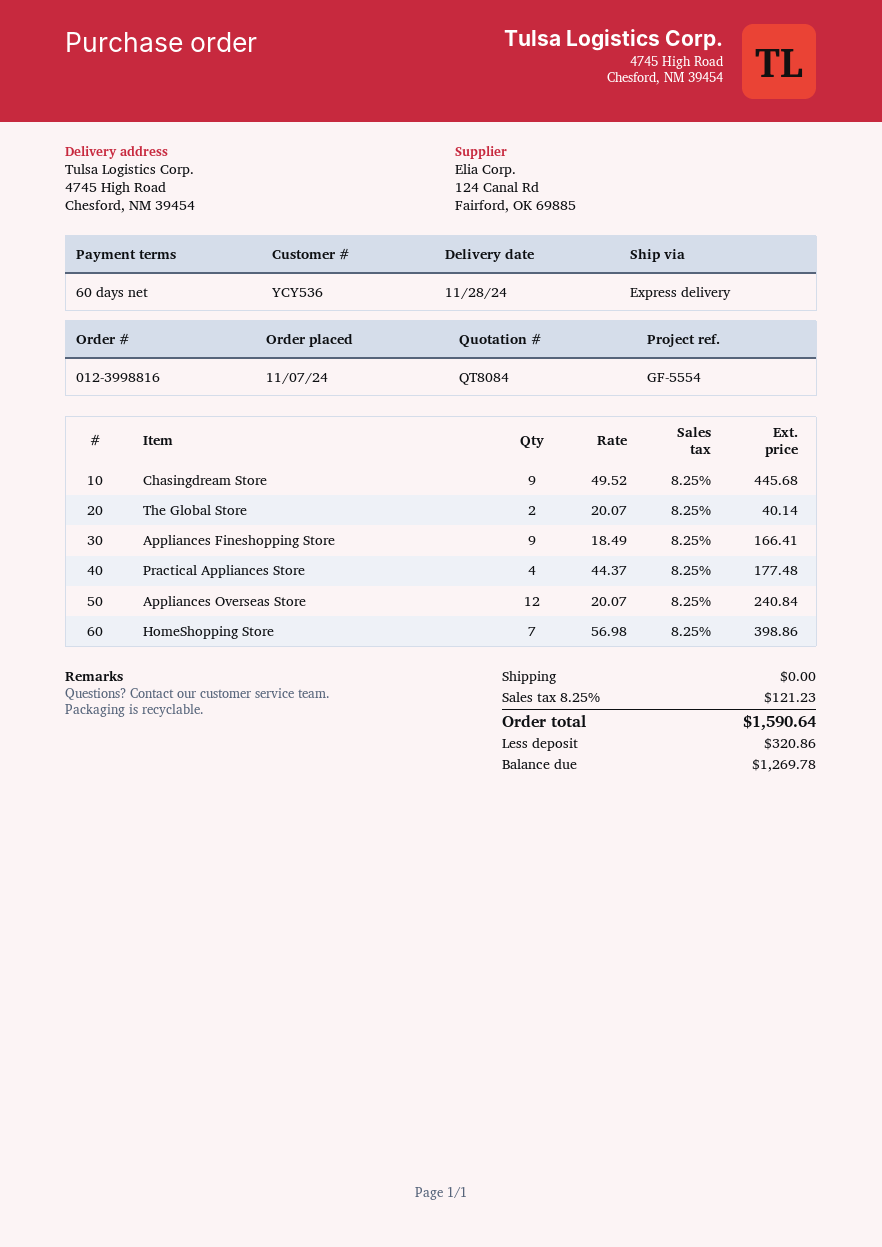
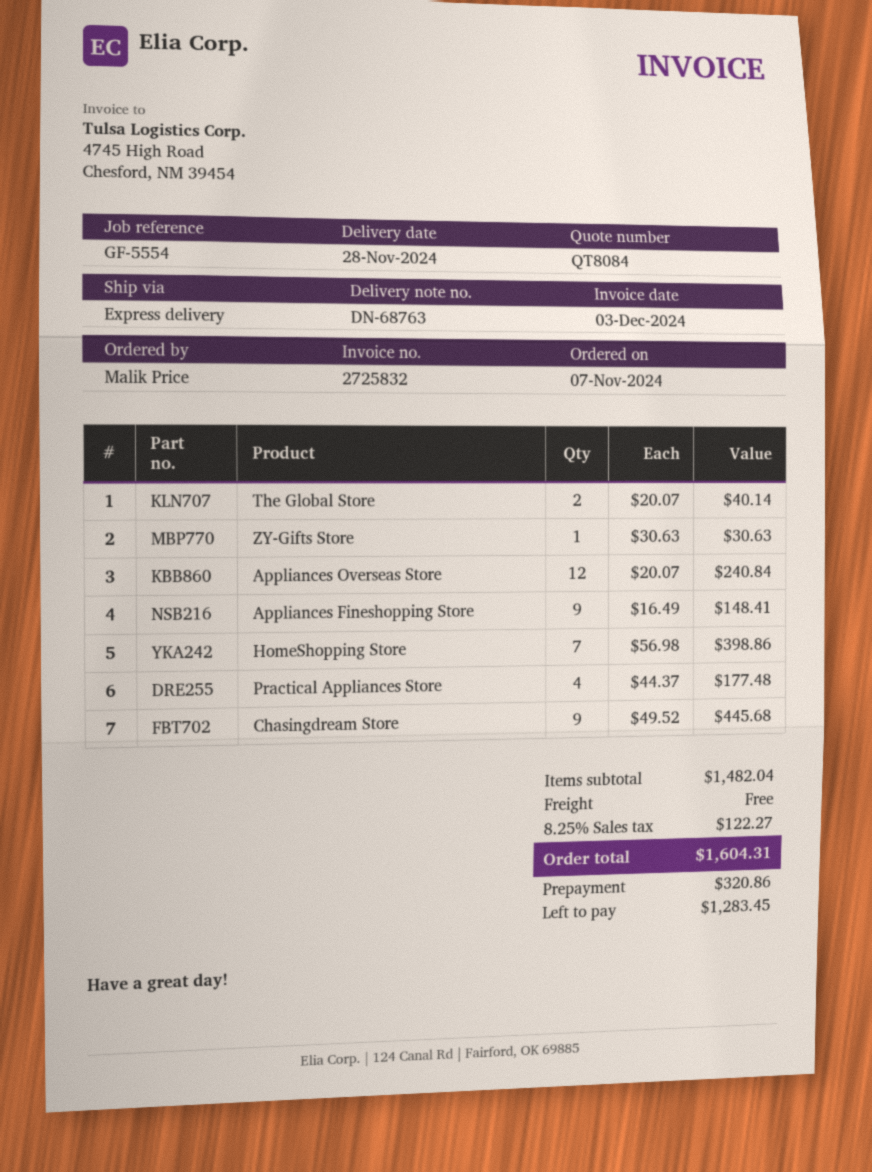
Appliances Fineshopping Store: 9 x 18.49 = 166.41 -> 9 x 16.49 = 148.41
ZY-Gifts Store: none -> 1 x 30.63 = 30.63
tax: 8.25% = 121.23 -> 8.25% = 122.27
total: 1590.64 -> 1604.31
balance: 1269.78 -> 1283.45

